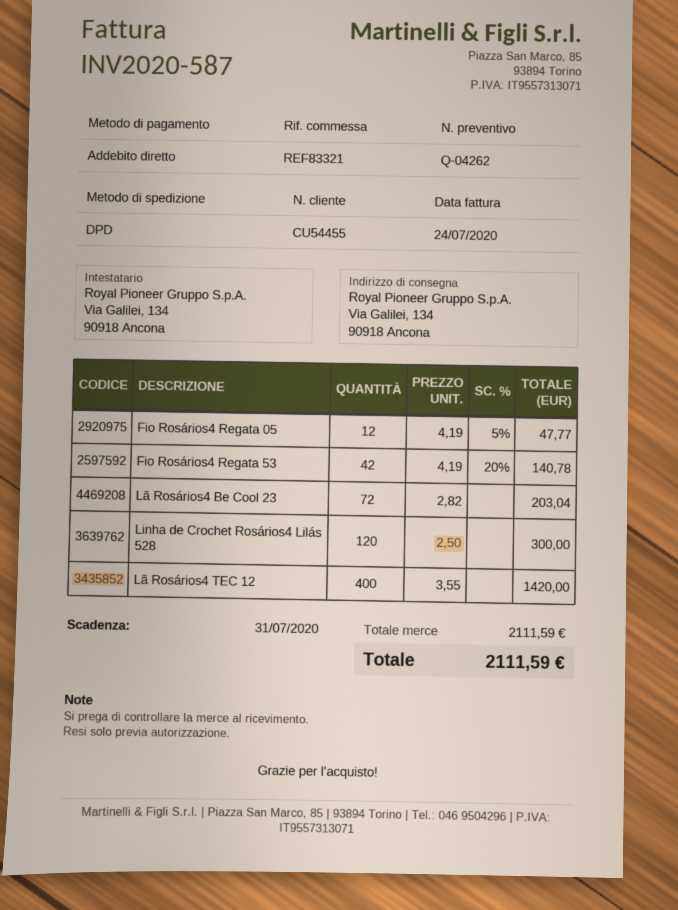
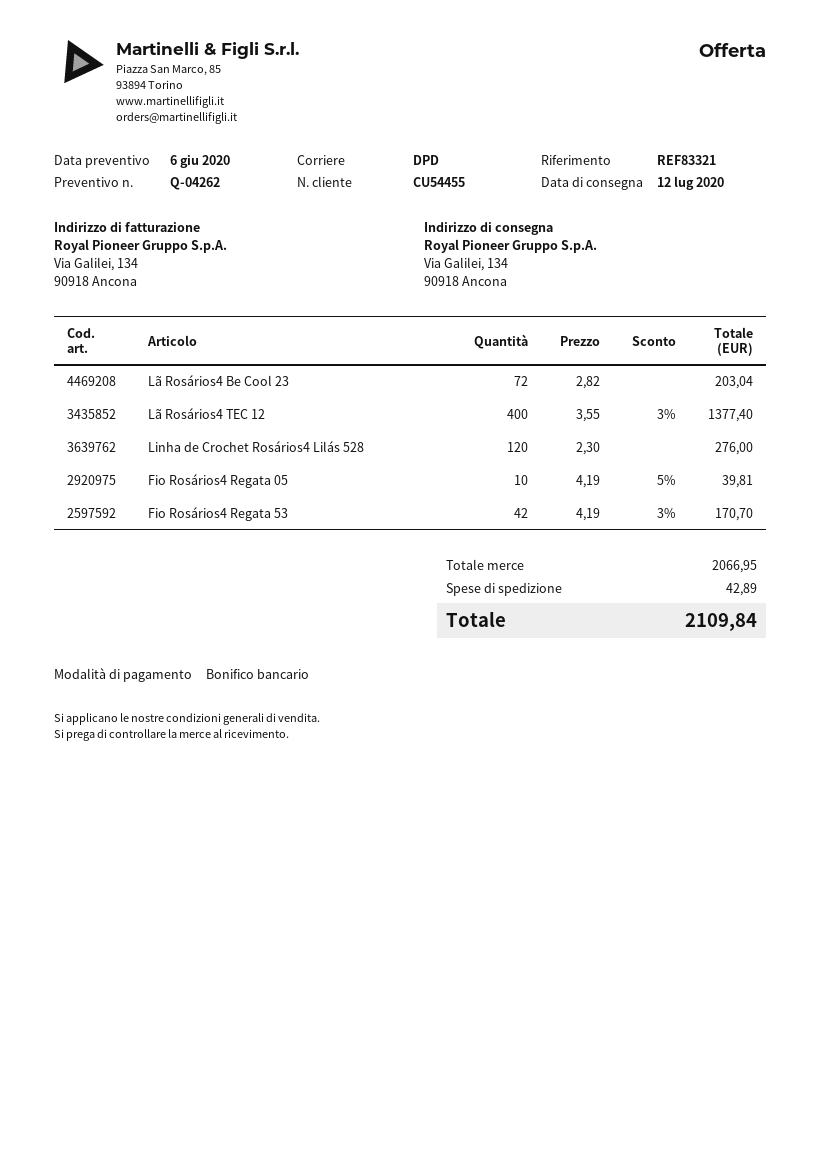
payment method: direct debit -> bank transfer
Fio Rosários4 Regata 05: 12 x 4.19 - 5% = 47.77 -> 10 x 4.19 - 5% = 39.81
Fio Rosários4 Regata 53: 42 x 4.19 - 20% = 140.78 -> 42 x 4.19 - 3% = 170.70
Linha de Crochet Rosários4 Lilás 528: 120 x 2.50 = 300.00 -> 120 x 2.30 = 276.00
Lã Rosários4 TEC 12: 400 x 3.55 = 1420.00 -> 400 x 3.55 - 3% = 1377.40
subtotal: 2111.59 -> 2066.95
shipping: none -> 42.89
total: 2111.59 -> 2109.84

